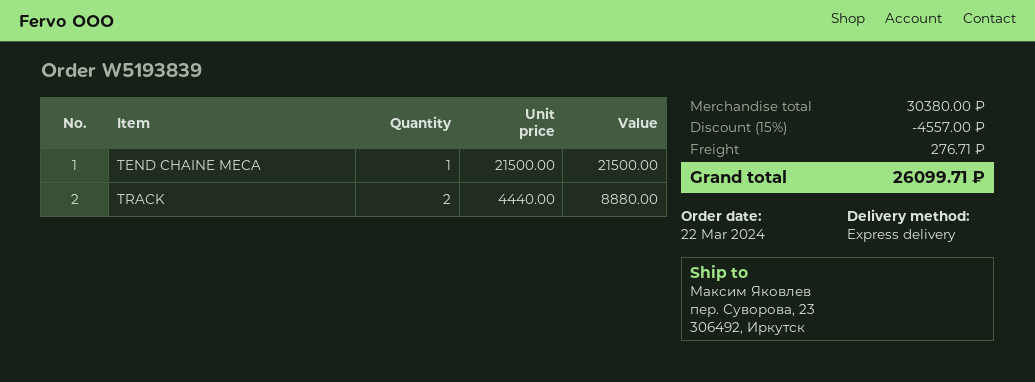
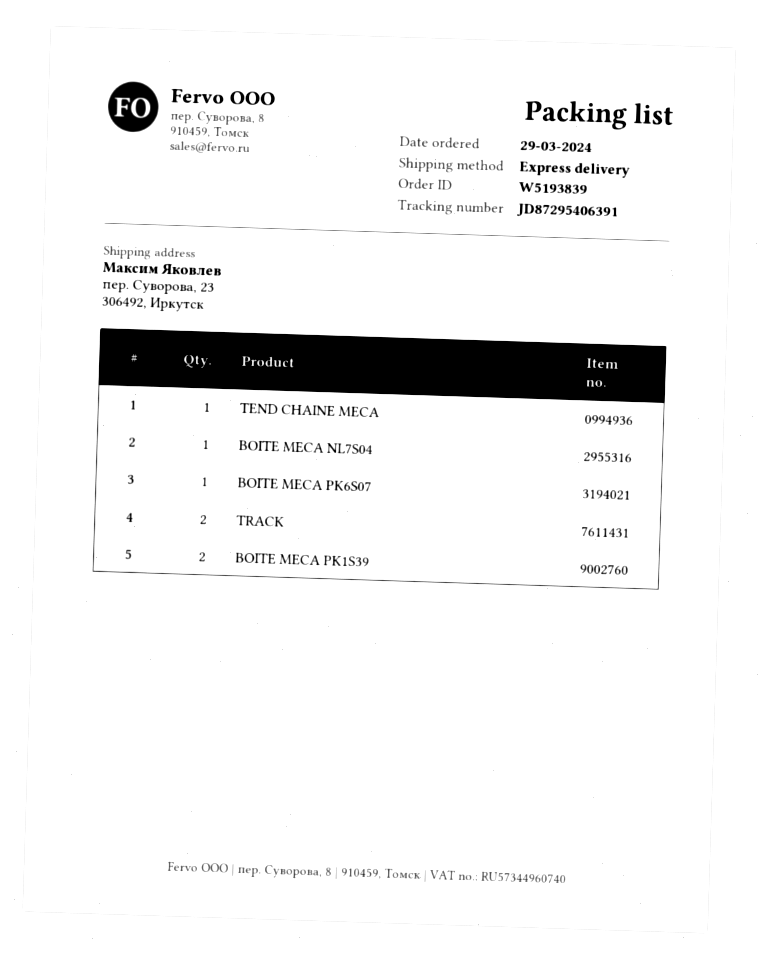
order date: 2024-03-22 -> 2024-03-29
BOITE MECA NL7S04: none -> 1
BOITE MECA PK6S07: none -> 1
BOITE MECA PK1S39: none -> 2

